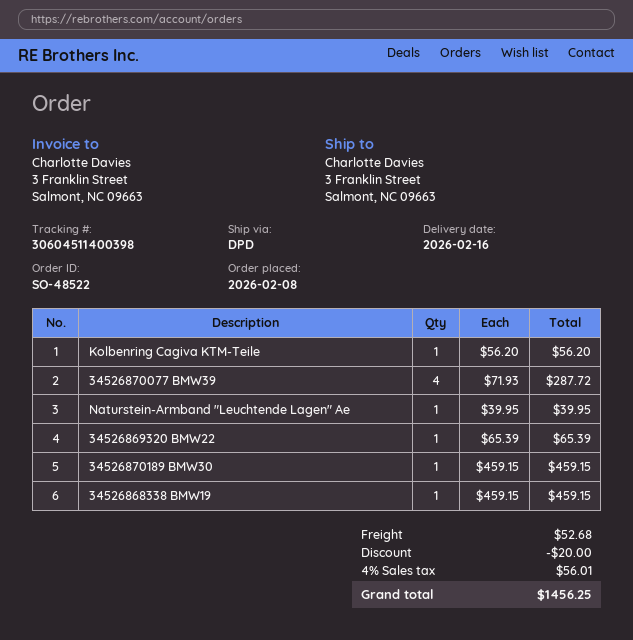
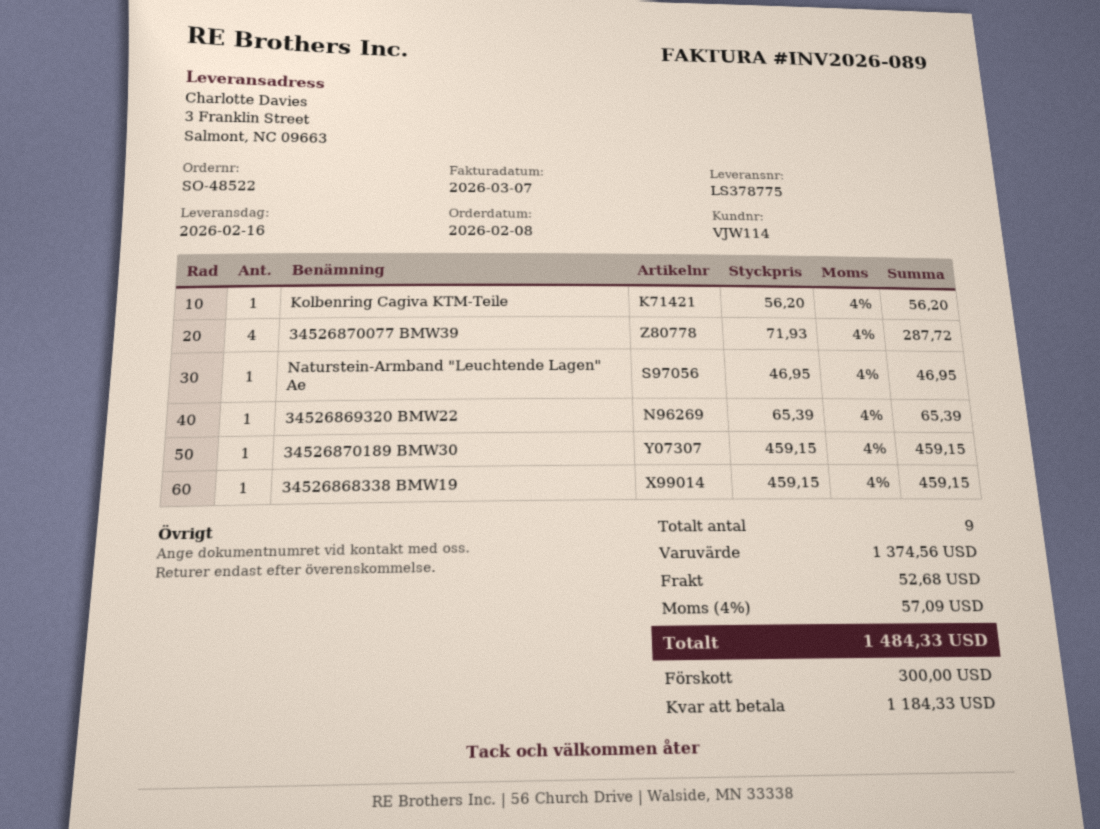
Naturstein-Armband "Leuchtende Lagen" Ae: 1 x 39.95 = 39.95 -> 1 x 46.95 = 46.95
discount: 20.00 -> none
tax: 4% = 56.01 -> 4% = 57.09
total: 1456.25 -> 1484.33

